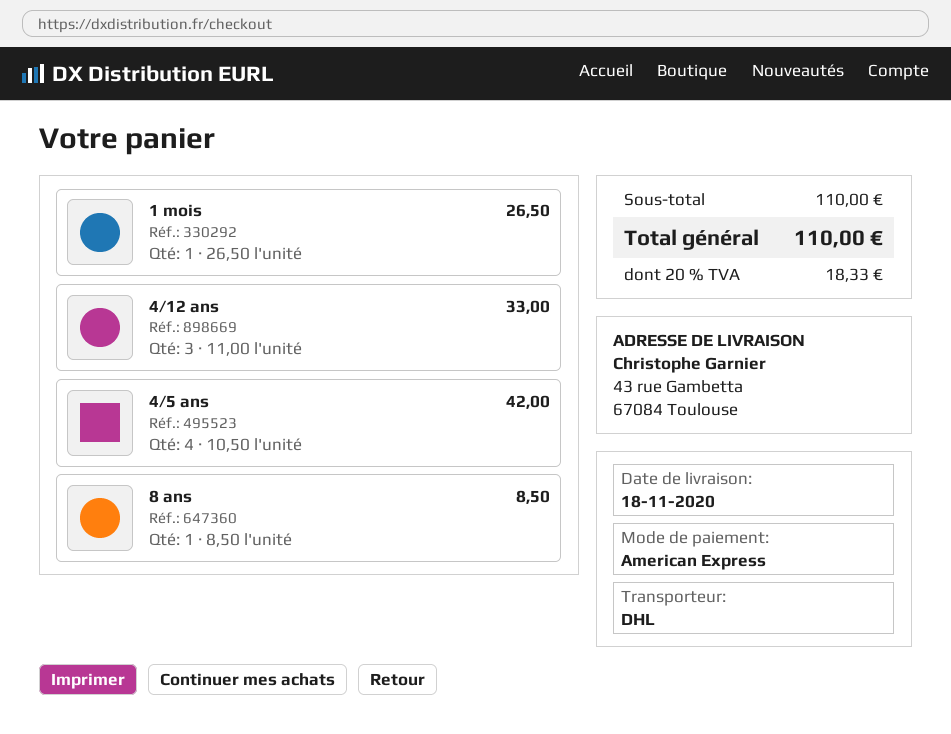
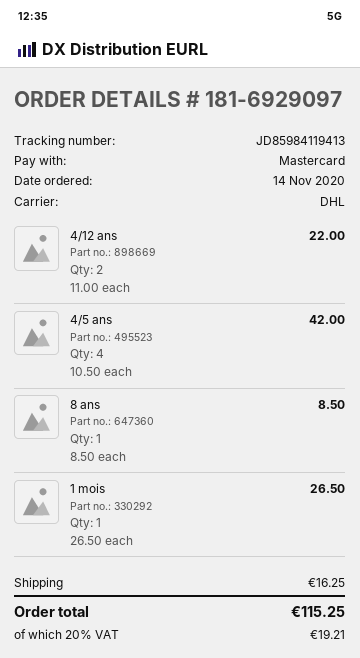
payment method: American Express -> Mastercard
4/12 ans: 3 x 11.00 = 33.00 -> 2 x 11.00 = 22.00
shipping: none -> 16.25
tax: 20% = 18.33 -> 20% = 19.21
total: 110.00 -> 115.25

